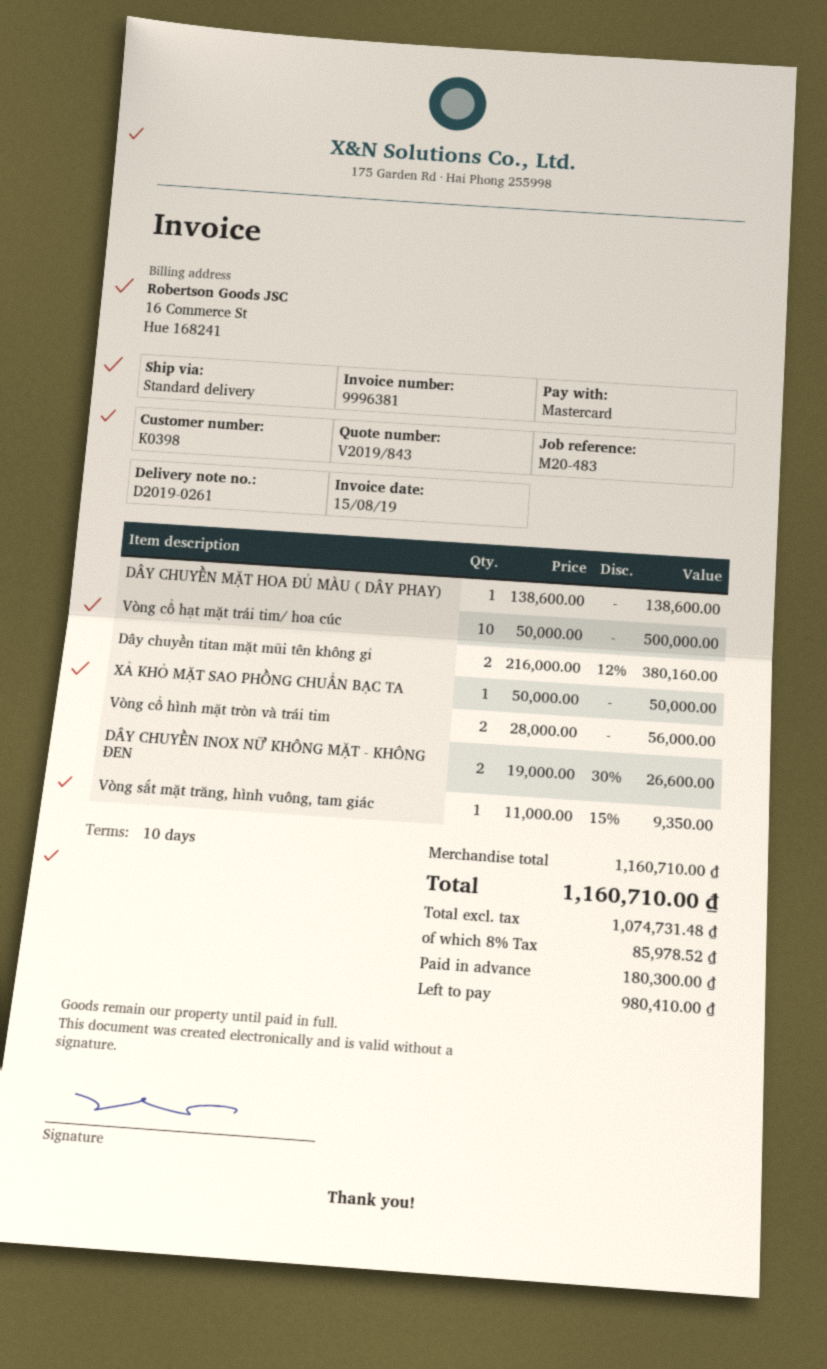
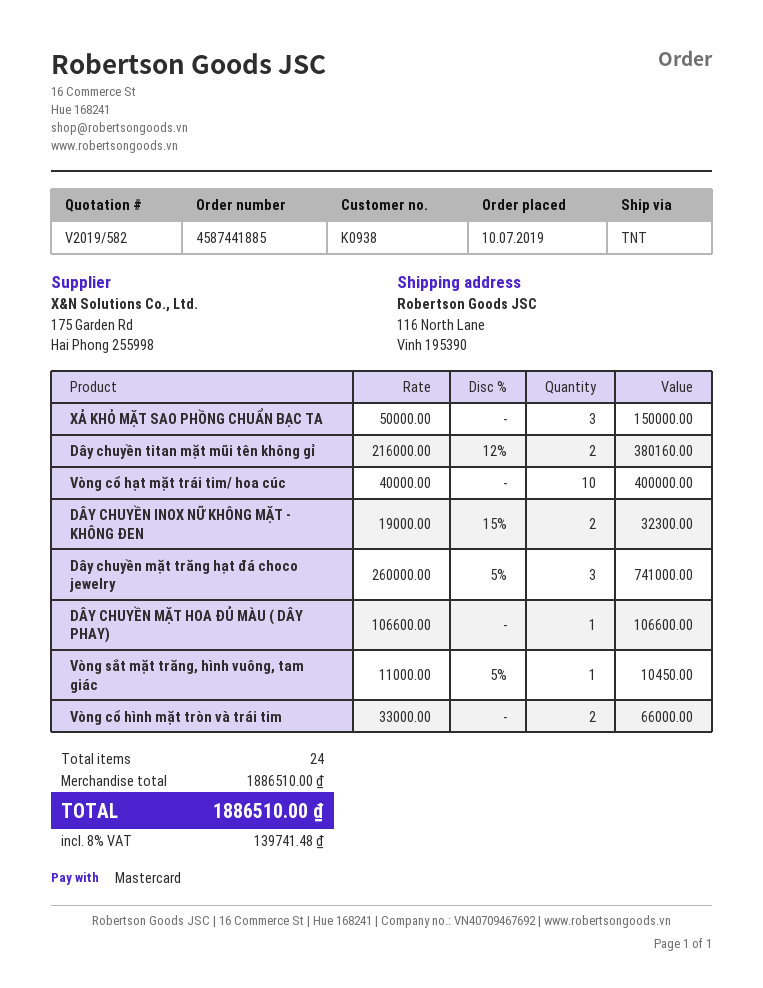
quote number: V2019/843 -> V2019/582
customer number: K0398 -> K0938
shipping method: standard -> TNT
DÂY CHUYỀN MẶT HOA ĐỦ MÀU ( DÂY PHAY): 1 x 138600.00 = 138600.00 -> 1 x 106600.00 = 106600.00
Vòng cổ hạt mặt trái tim/ hoa cúc: 10 x 50000.00 = 500000.00 -> 10 x 40000.00 = 400000.00
XẢ KHỎ MẶT SAO PHỒNG CHUẨN BẠC TA: 1 x 50000.00 = 50000.00 -> 3 x 50000.00 = 150000.00
Vòng cổ hình mặt tròn và trái tim: 2 x 28000.00 = 56000.00 -> 2 x 33000.00 = 66000.00
DÂY CHUYỀN INOX NỮ KHÔNG MẶT - KHÔNG ĐEN: 2 x 19000.00 - 30% = 26600.00 -> 2 x 19000.00 - 15% = 32300.00
Vòng sắt mặt trăng, hình vuông, tam giác: 1 x 11000.00 - 15% = 9350.00 -> 1 x 11000.00 - 5% = 10450.00
Dây chuyền mặt trăng hạt đá choco jewelry: none -> 3 x 260000.00 - 5% = 741000.00
subtotal: 1160710.00 -> 1886510.00
tax: 8% = 85978.52 -> 8% = 139741.48
total: 1160710.00 -> 1886510.00

